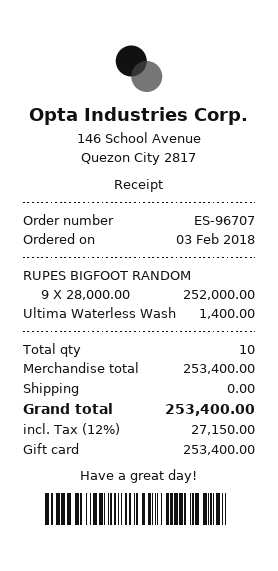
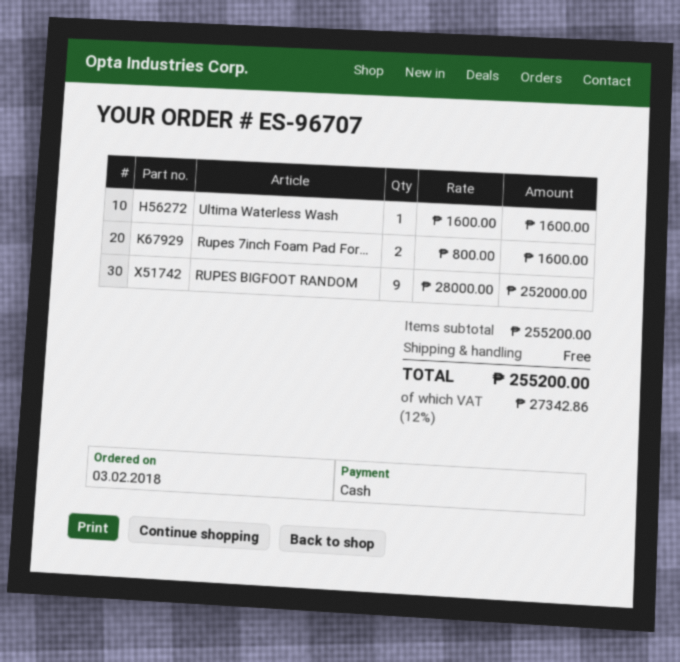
payment method: gift card -> cash
Ultima Waterless Wash: 1 x 1400.00 = 1400.00 -> 1 x 1600.00 = 1600.00
Rupes 7inch Foam Pad For...: none -> 2 x 800.00 = 1600.00
subtotal: 253400.00 -> 255200.00
tax: 12% = 27150.00 -> 12% = 27342.86
total: 253400.00 -> 255200.00

